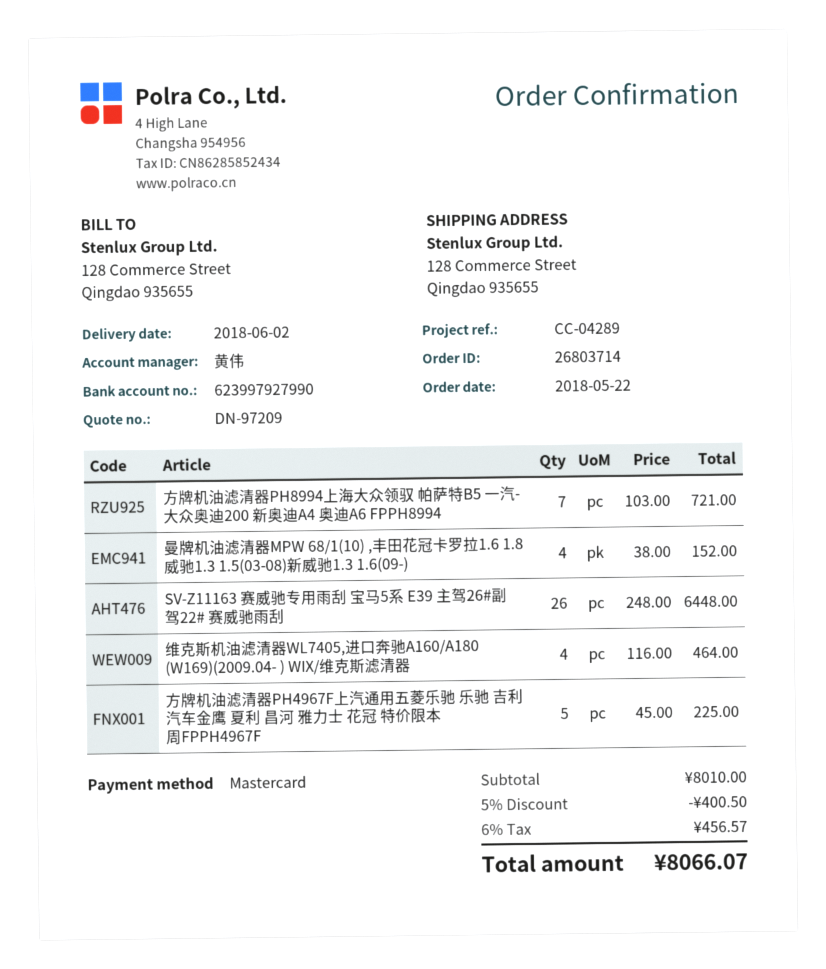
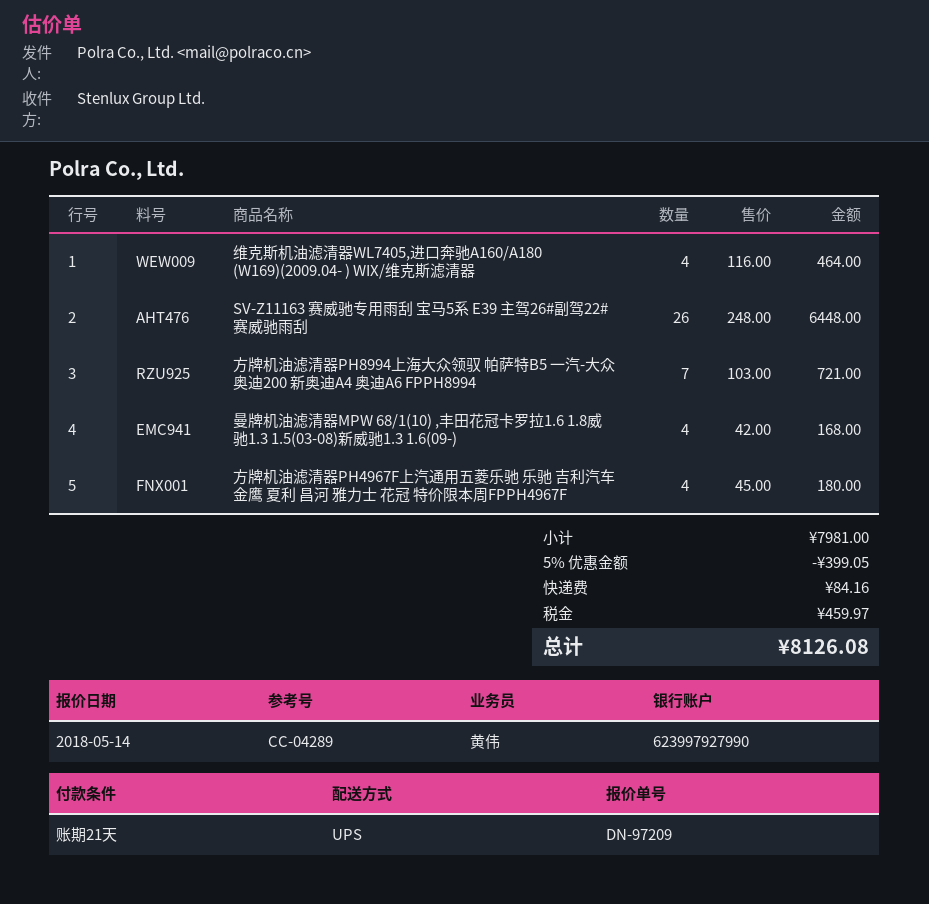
曼牌机油滤清器MPW 68/1(10) ,丰田花冠卡罗拉1.6 1.8威驰1.3 1.5(03-08)新威驰1.3 1.6(09-): 4 x 38.00 = 152.00 -> 4 x 42.00 = 168.00
方牌机油滤清器PH4967F上汽通用五菱乐驰 乐驰 吉利汽车金鹰 夏利 昌河 雅力士 花冠 特价限本周FPPH4967F: 5 x 45.00 = 225.00 -> 4 x 45.00 = 180.00
subtotal: 8010.00 -> 7981.00
discount: 5% = 400.50 -> 5% = 399.05
shipping: none -> 84.16
tax: 456.57 -> 459.97
total: 8066.07 -> 8126.08

